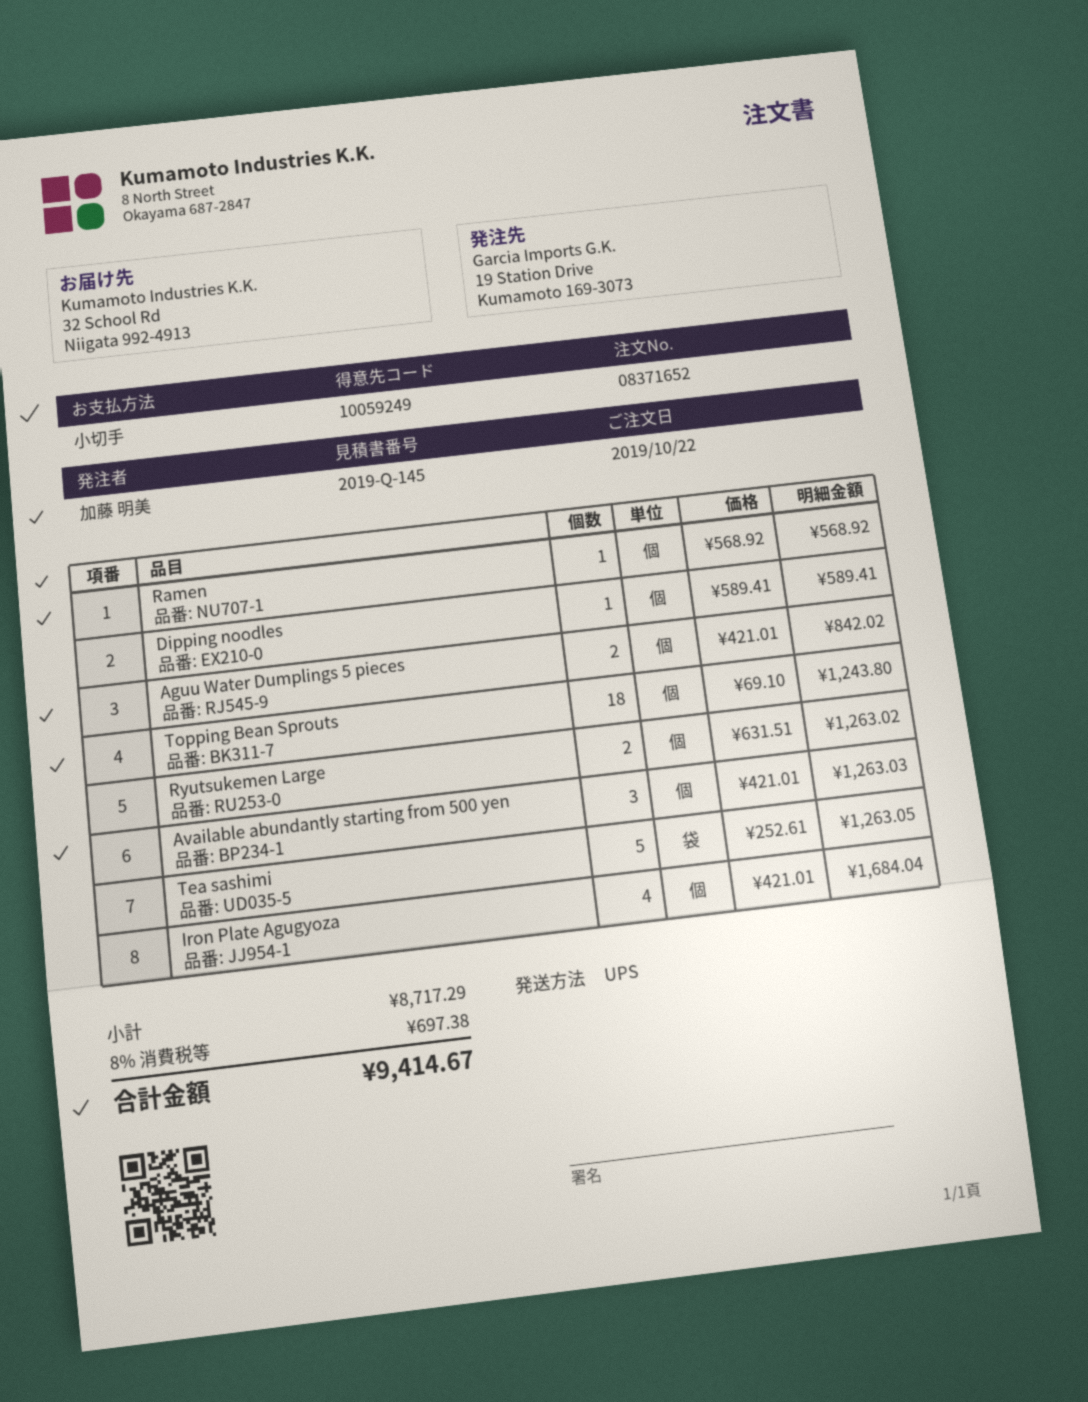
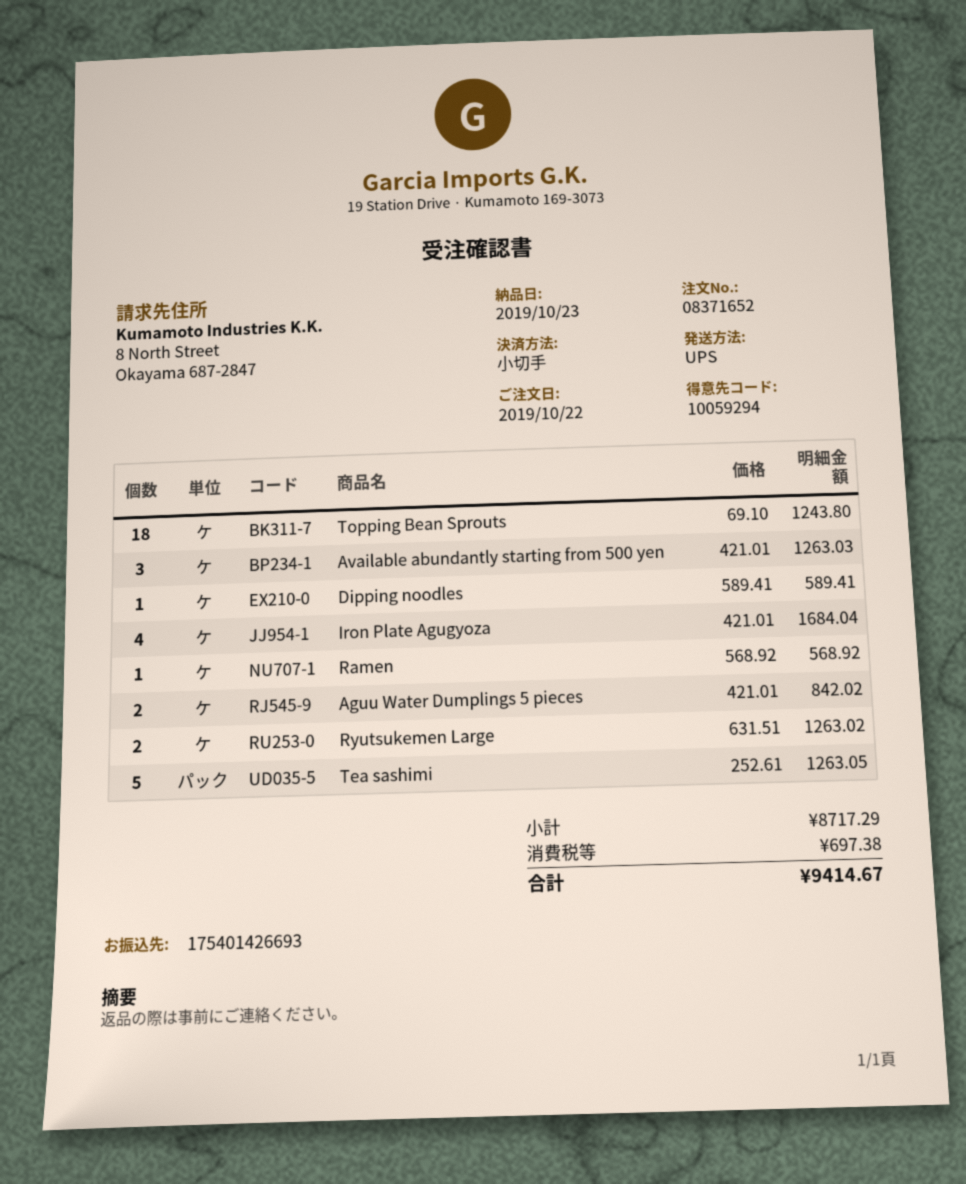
customer number: 10059249 -> 10059294

